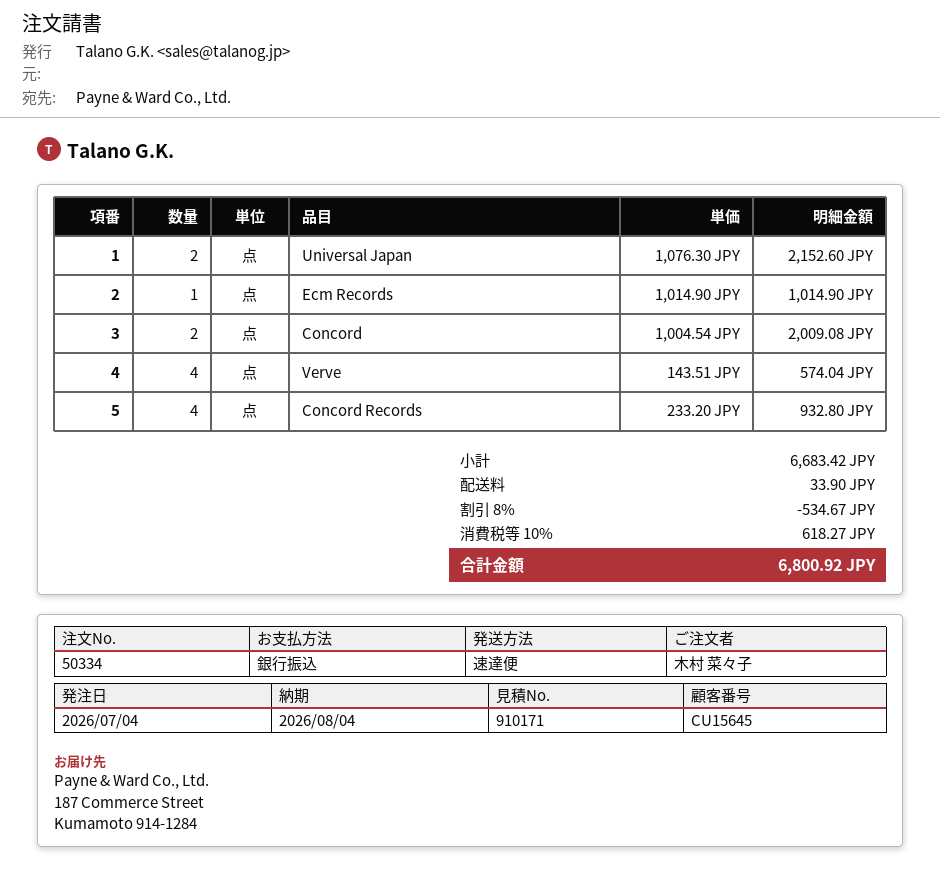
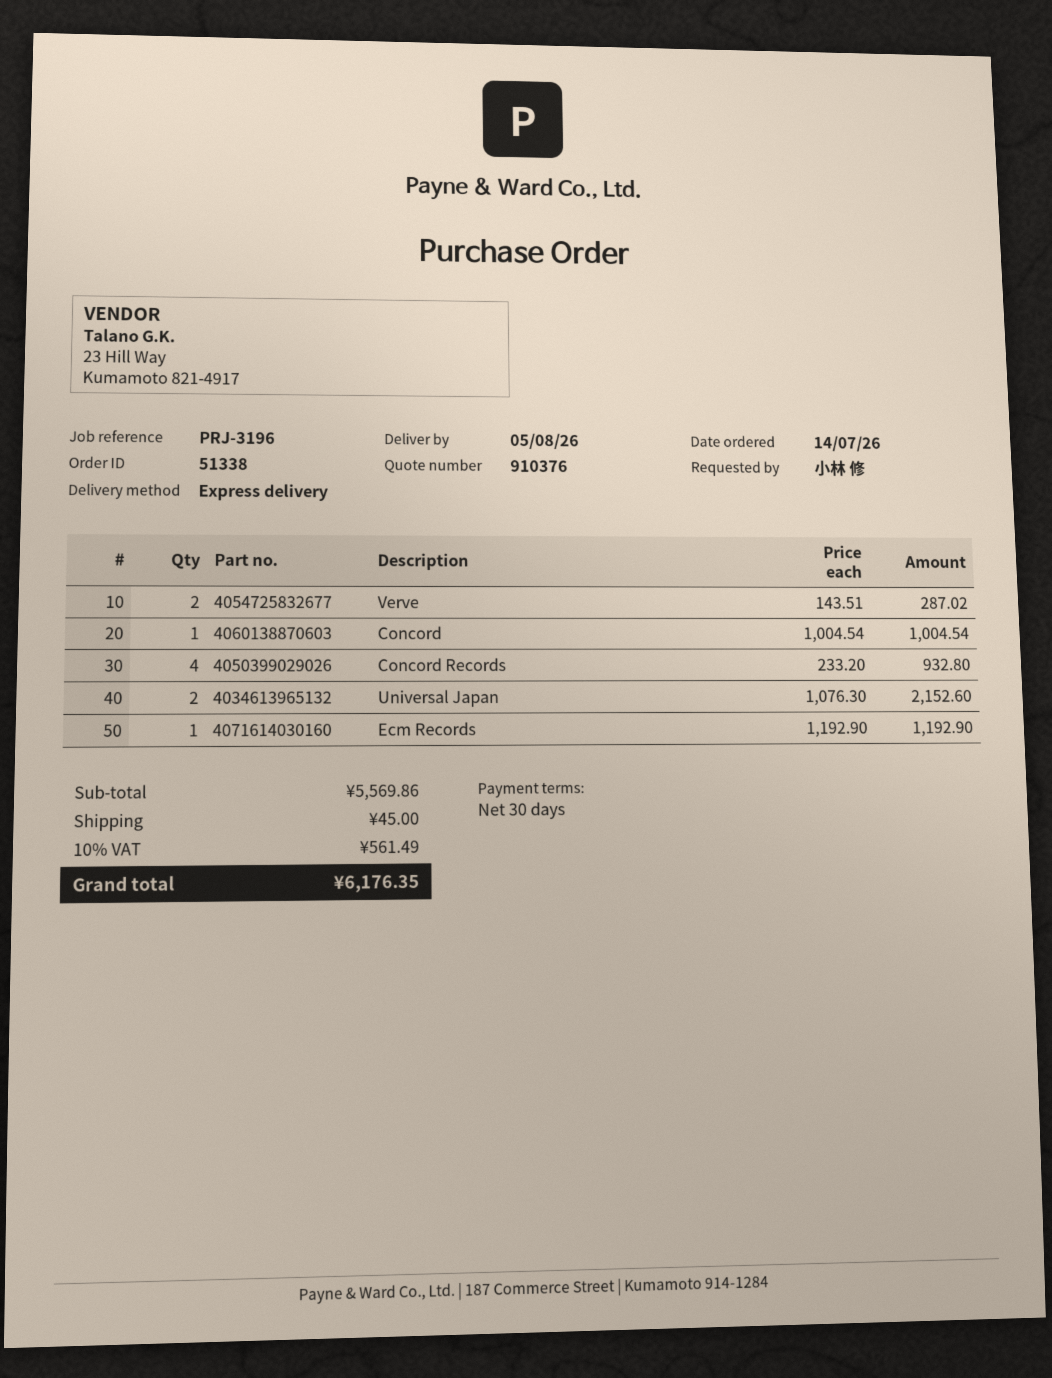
quote number: 910171 -> 910376
order number: 50334 -> 51338
order date: 2026-07-04 -> 2026-07-14
delivery date: 2026-08-04 -> 2026-08-05
ordered by: 木村 菜々子 -> 小林 修
Ecm Records: 1 x 1014.90 = 1014.90 -> 1 x 1192.90 = 1192.90
Concord: 2 x 1004.54 = 2009.08 -> 1 x 1004.54 = 1004.54
Verve: 4 x 143.51 = 574.04 -> 2 x 143.51 = 287.02
subtotal: 6683.42 -> 5569.86
discount: 8% = 534.67 -> none
shipping: 33.90 -> 45.00
tax: 10% = 618.27 -> 10% = 561.49
total: 6800.92 -> 6176.35

